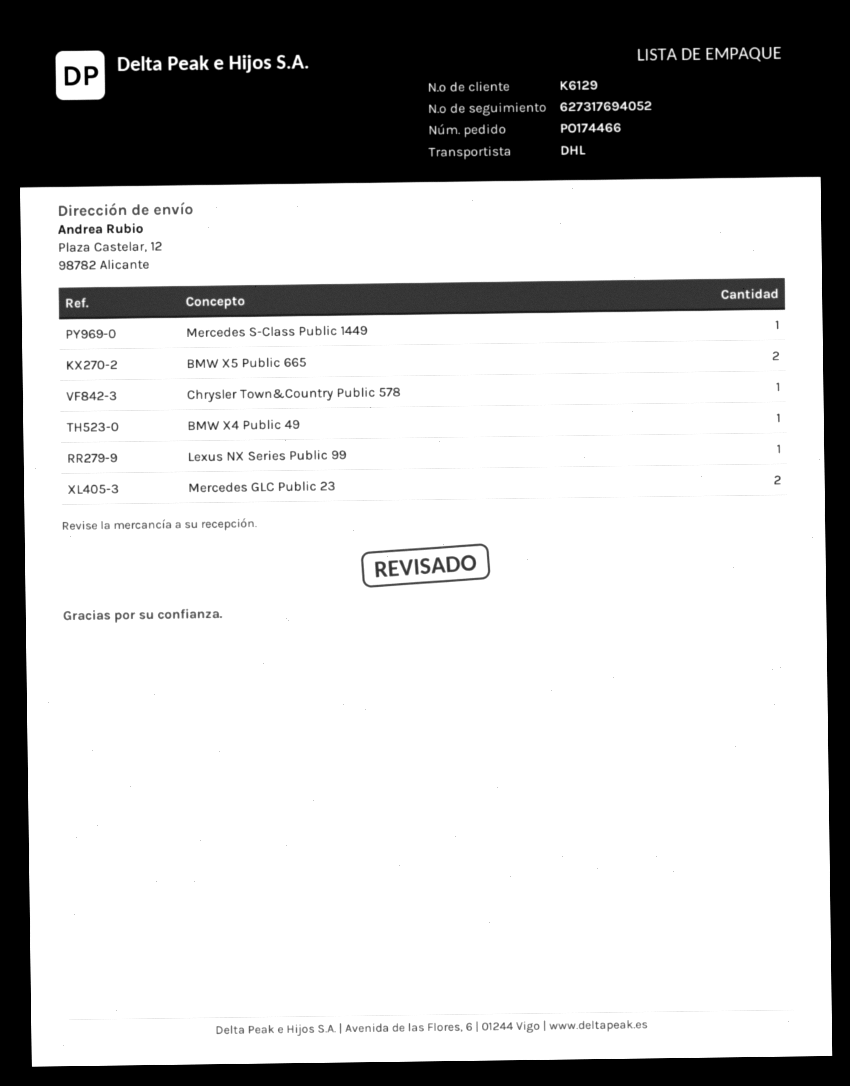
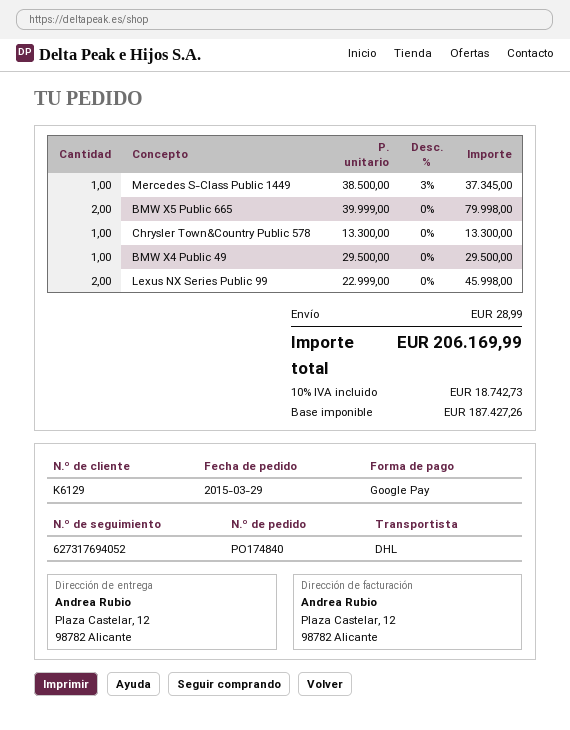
order number: PO174466 -> PO174840
Lexus NX Series Public 99: 1 -> 2
Mercedes GLC Public 23: 2 -> none

